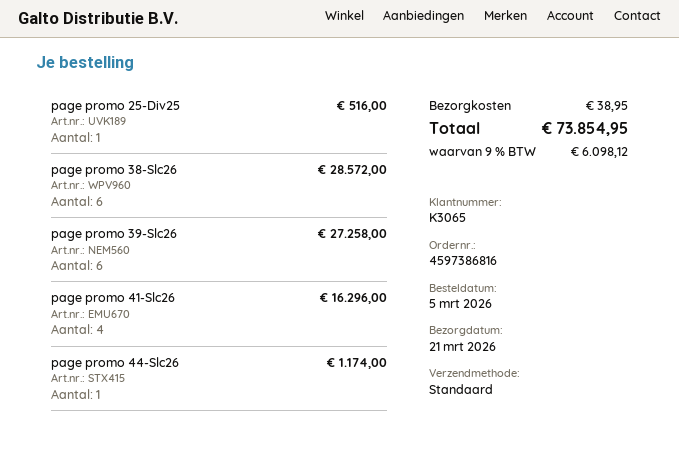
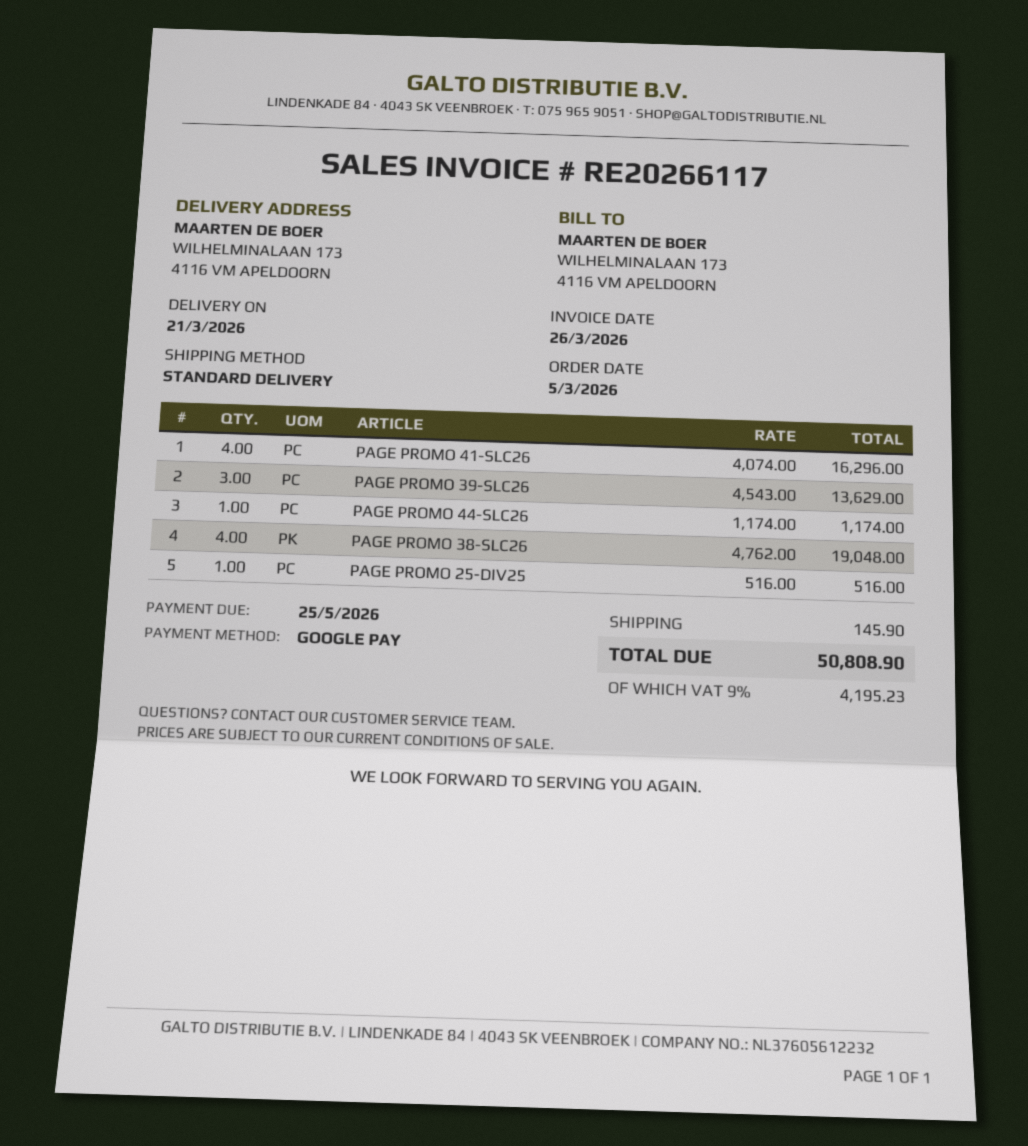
page promo 38-Slc26: 6 for 28572.00 -> 4 for 19048.00
page promo 39-Slc26: 6 for 27258.00 -> 3 for 13629.00
shipping: 38.95 -> 145.90
tax: 9% = 6098.12 -> 9% = 4195.23
total: 73854.95 -> 50808.90

